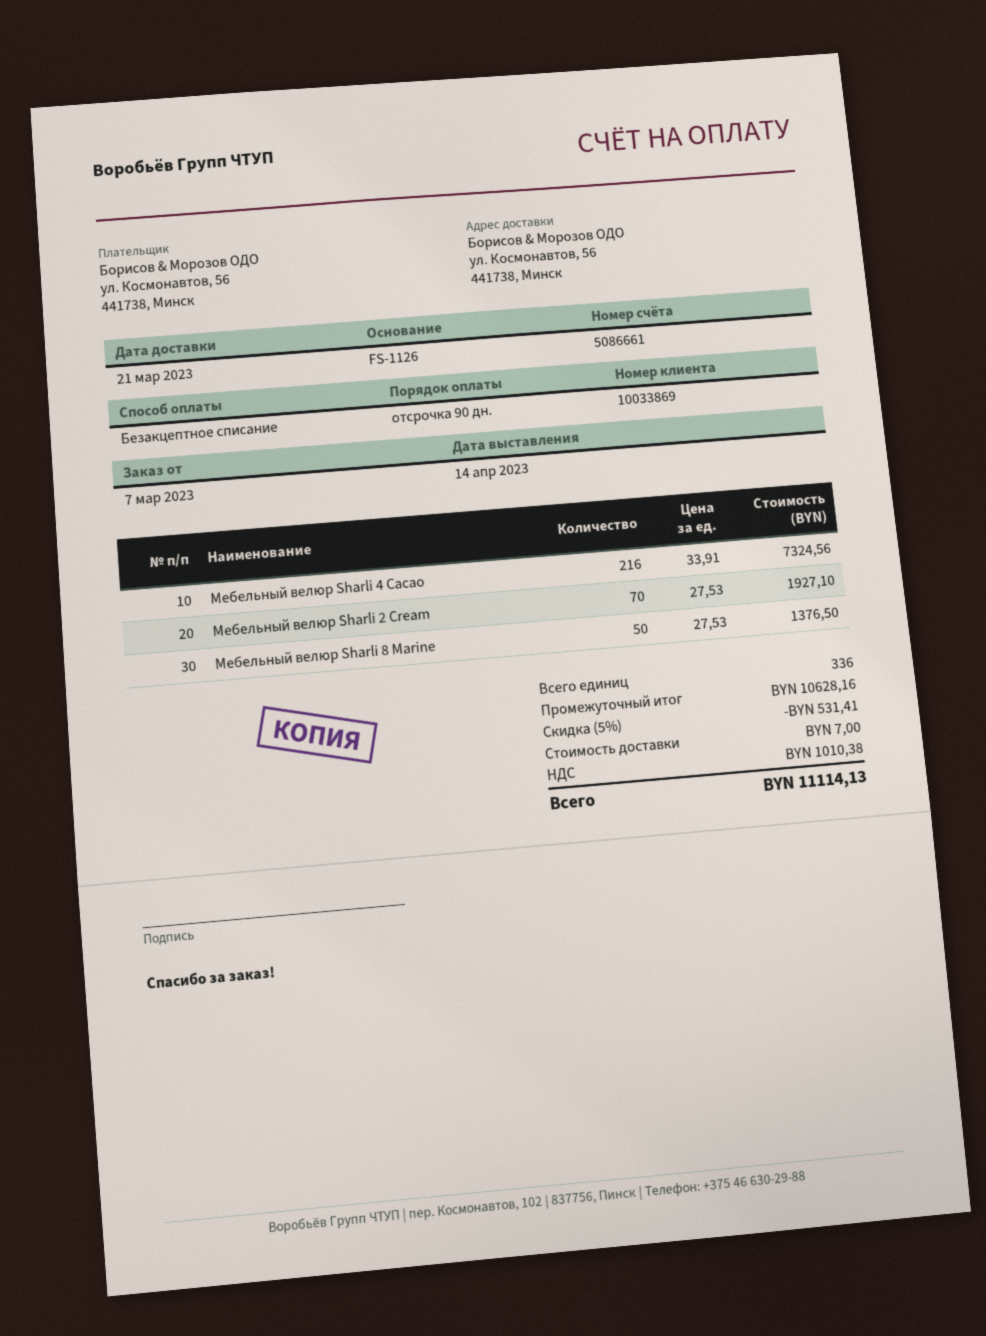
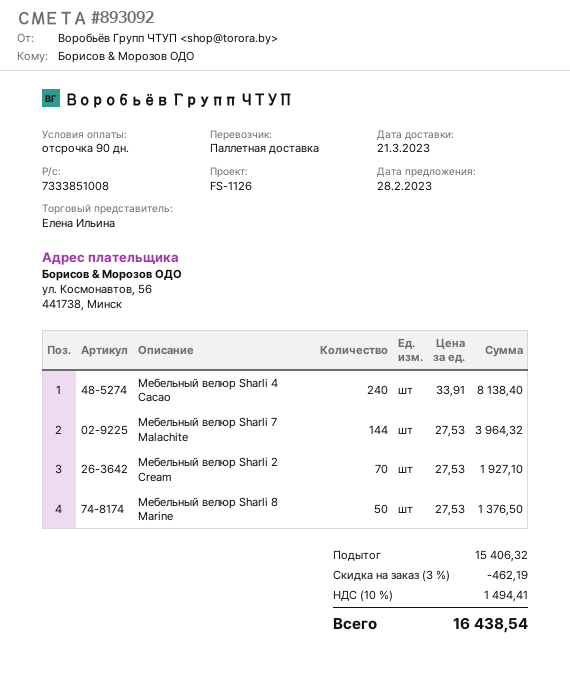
Мебельный велюр Sharli 4 Cacao: 216 x 33.91 = 7324.56 -> 240 x 33.91 = 8138.40
Мебельный велюр Sharli 7 Malachite: none -> 144 x 27.53 = 3964.32
subtotal: 10628.16 -> 15406.32
discount: 5% = 531.41 -> 3% = 462.19
shipping: 7.00 -> none
tax: 1010.38 -> 1494.41
total: 11114.13 -> 16438.54

